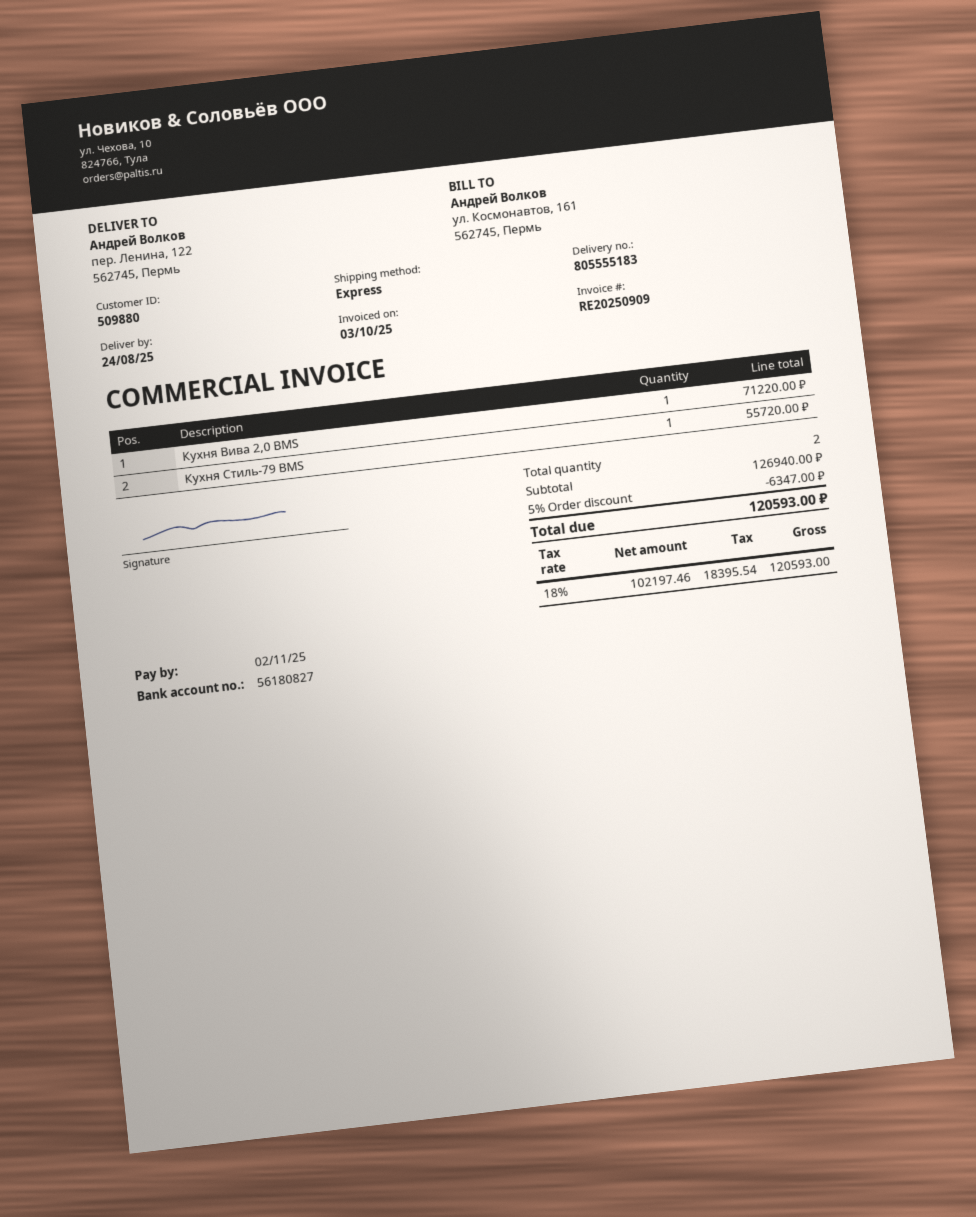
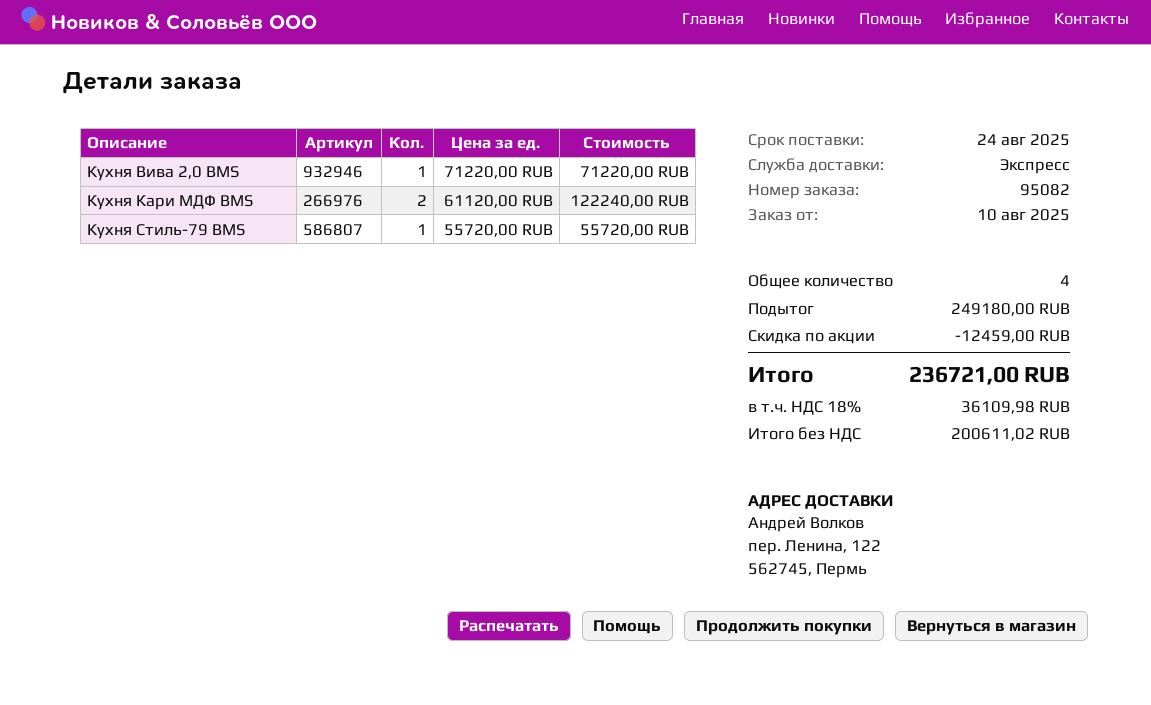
Кухня Кари МДФ BMS: none -> 2 for 122240.00
total quantity: 2 -> 4
subtotal: 126940.00 -> 249180.00
discount: 6347.00 -> 12459.00
net: 102197.46 -> 200611.02
tax: 18% = 18395.54 -> 18% = 36109.98
total: 120593.00 -> 236721.00

